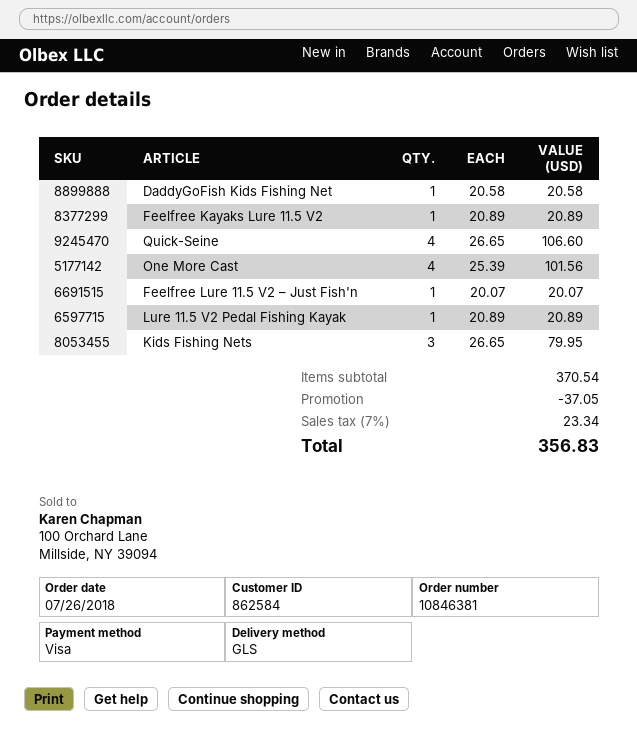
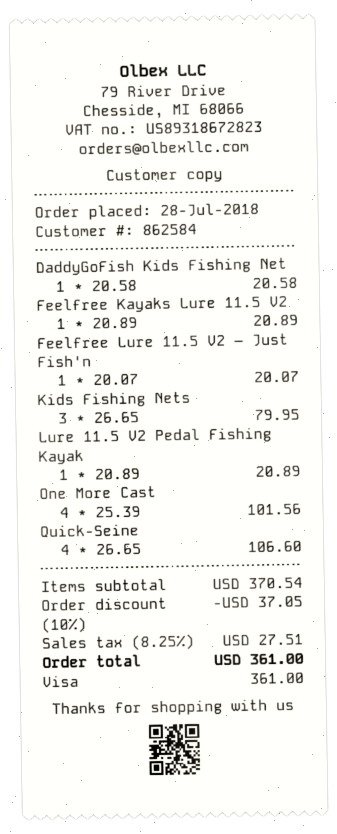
order date: 2018-07-26 -> 2018-07-28
tax: 7% = 23.34 -> 8.25% = 27.51
total: 356.83 -> 361.00

